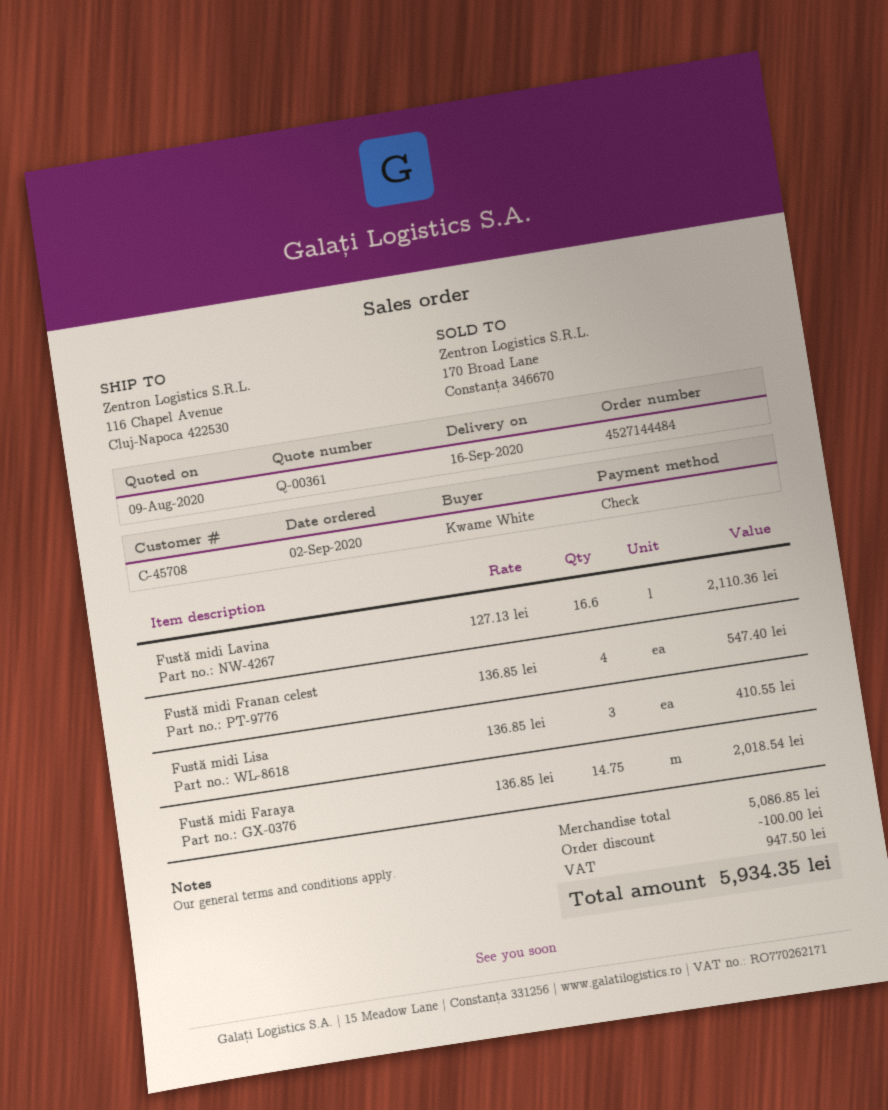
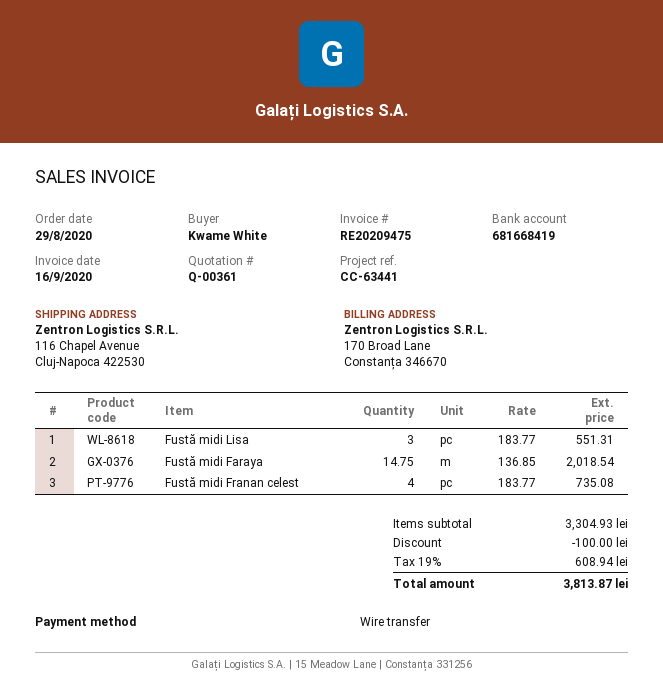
order date: 2020-09-02 -> 2020-08-29
payment method: cheque -> bank transfer
Fustă midi Lavina: 16.6 x 127.13 = 2110.36 -> none
Fustă midi Franan celest: 4 x 136.85 = 547.40 -> 4 x 183.77 = 735.08
Fustă midi Lisa: 3 x 136.85 = 410.55 -> 3 x 183.77 = 551.31
subtotal: 5086.85 -> 3304.93
tax: 947.50 -> 608.94
total: 5934.35 -> 3813.87

